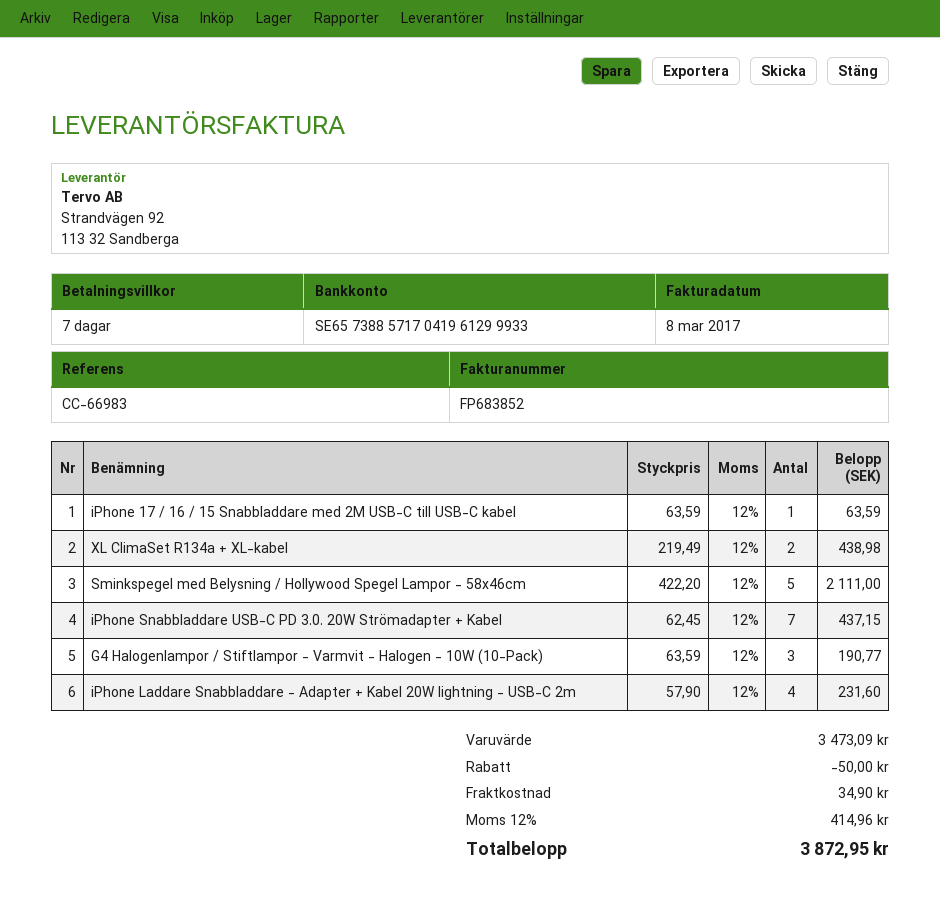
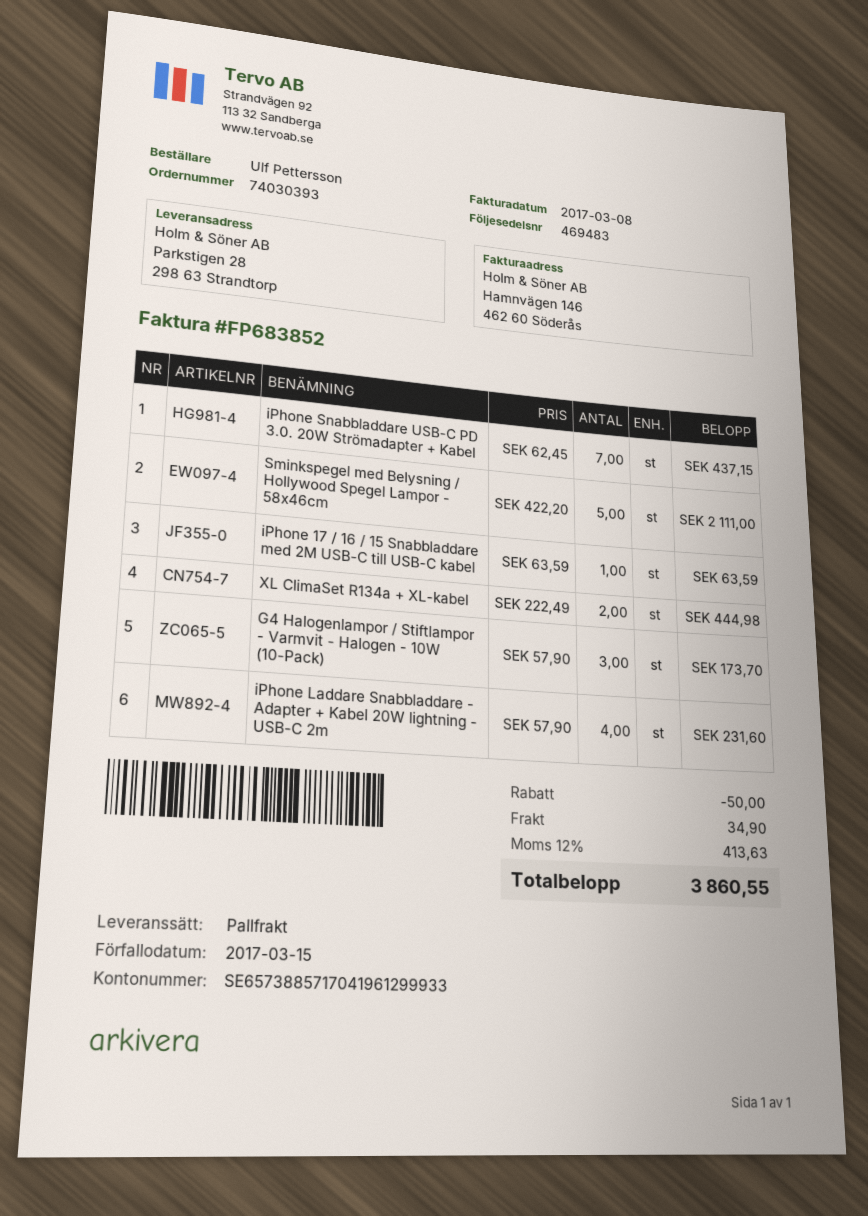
XL ClimaSet R134a + XL-kabel: 2 x 219.49 = 438.98 -> 2 x 222.49 = 444.98
G4 Halogenlampor / Stiftlampor - Varmvit - Halogen - 10W (10-Pack): 3 x 63.59 = 190.77 -> 3 x 57.90 = 173.70
tax: 12% = 414.96 -> 12% = 413.63
total: 3872.95 -> 3860.55

